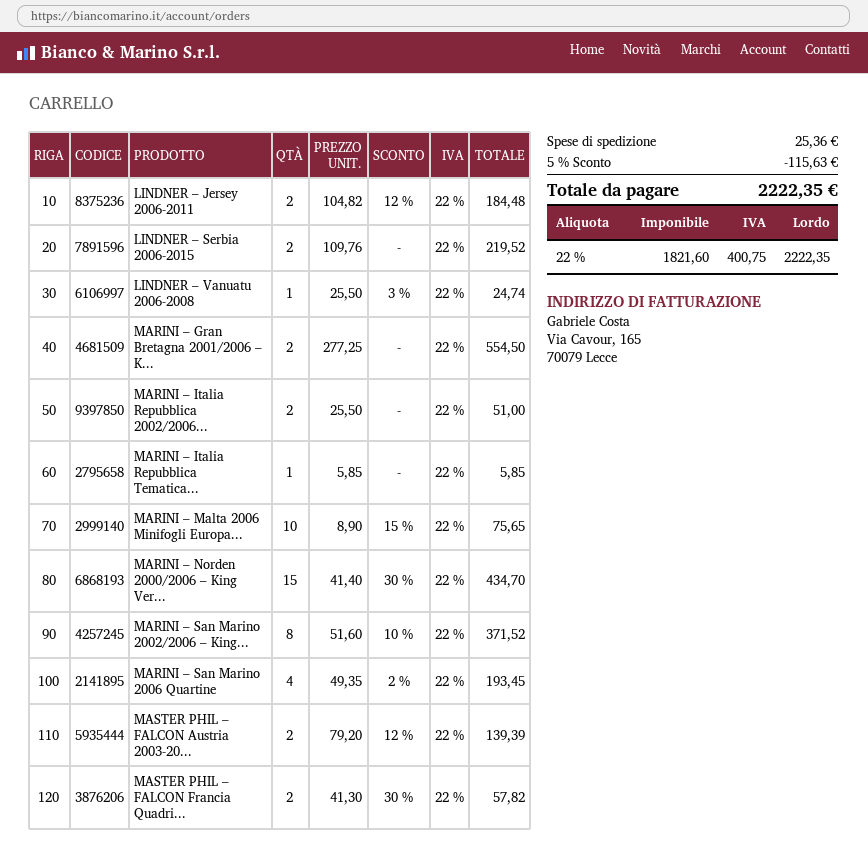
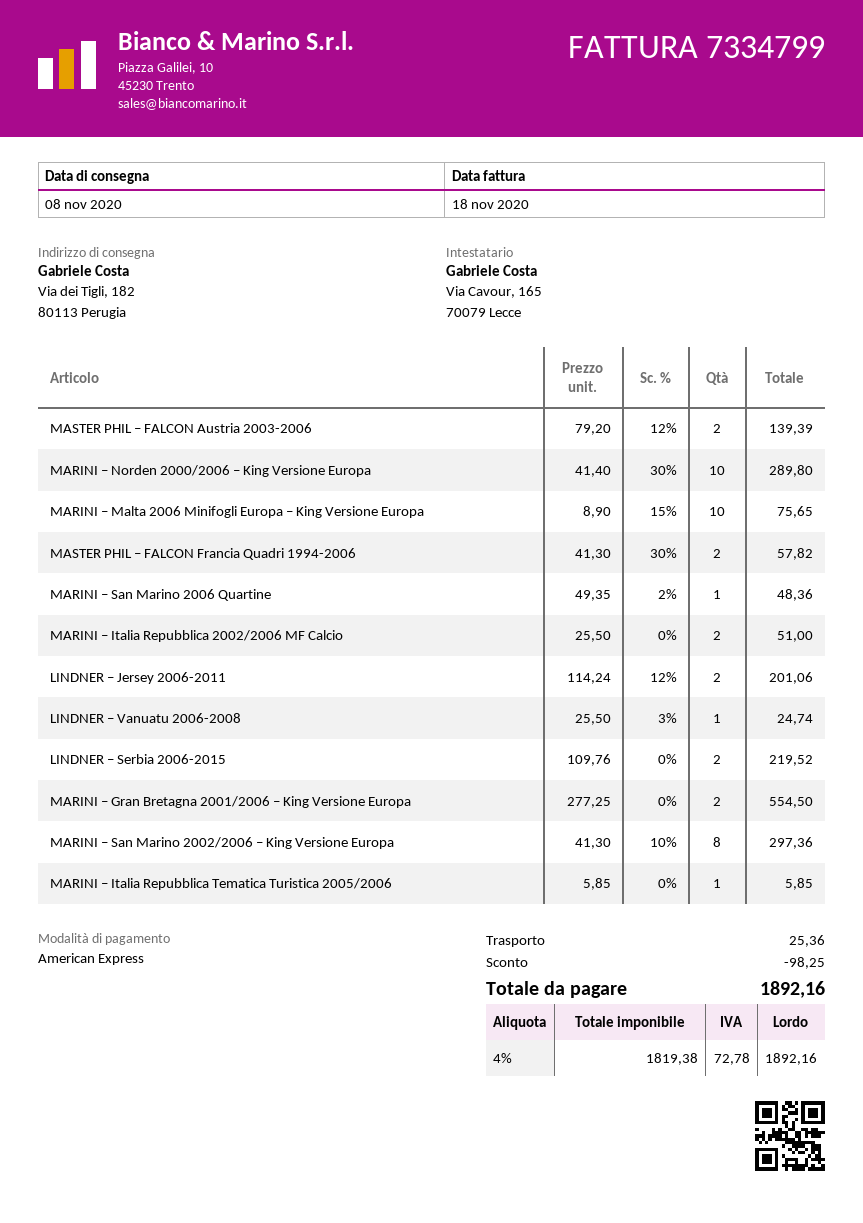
LINDNER – Jersey 2006-2011: 2 x 104.82 - 12% = 184.48 -> 2 x 114.24 - 12% = 201.06
MARINI – Norden 2000/2006 – King Ver...: 15 x 41.40 - 30% = 434.70 -> 10 x 41.40 - 30% = 289.80
MARINI – San Marino 2002/2006 – King...: 8 x 51.60 - 10% = 371.52 -> 8 x 41.30 - 10% = 297.36
MARINI – San Marino 2006 Quartine: 4 x 49.35 - 2% = 193.45 -> 1 x 49.35 - 2% = 48.36
discount: 115.63 -> 98.25
net: 1821.60 -> 1819.38
tax: 22% = 400.75 -> 4% = 72.78
total: 2222.35 -> 1892.16

